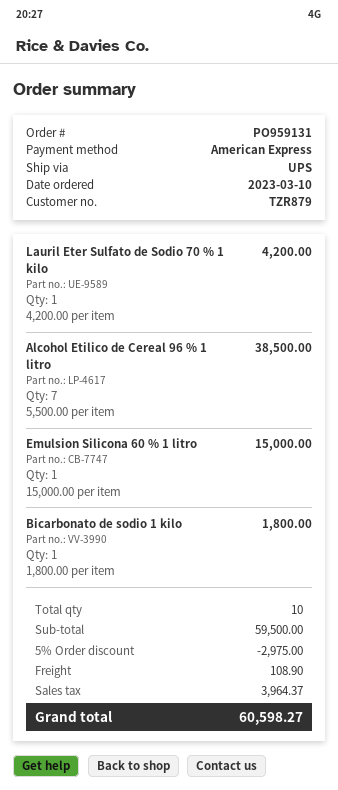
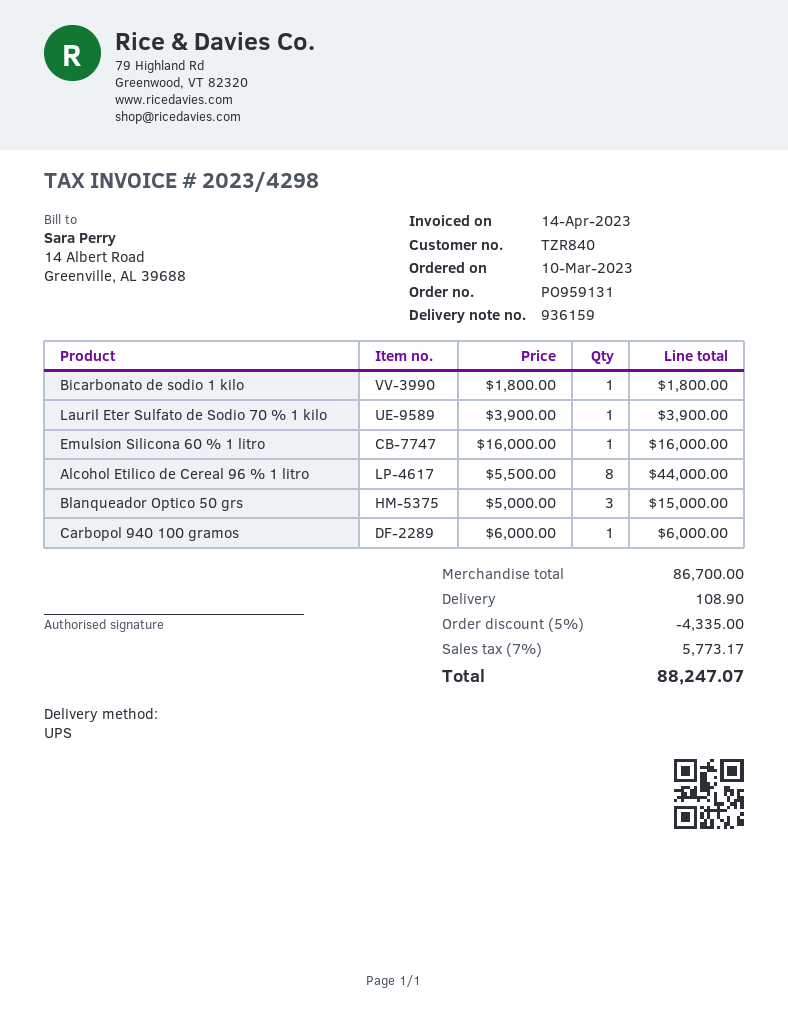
customer number: TZR879 -> TZR840
Lauril Eter Sulfato de Sodio 70 % 1 kilo: 1 x 4200.00 = 4200.00 -> 1 x 3900.00 = 3900.00
Alcohol Etilico de Cereal 96 % 1 litro: 7 x 5500.00 = 38500.00 -> 8 x 5500.00 = 44000.00
Emulsion Silicona 60 % 1 litro: 1 x 15000.00 = 15000.00 -> 1 x 16000.00 = 16000.00
Blanqueador Optico 50 grs: none -> 3 x 5000.00 = 15000.00
Carbopol 940 100 gramos: none -> 1 x 6000.00 = 6000.00
subtotal: 59500.00 -> 86700.00
discount: 5% = 2975.00 -> 5% = 4335.00
tax: 3964.37 -> 5773.17
total: 60598.27 -> 88247.07

